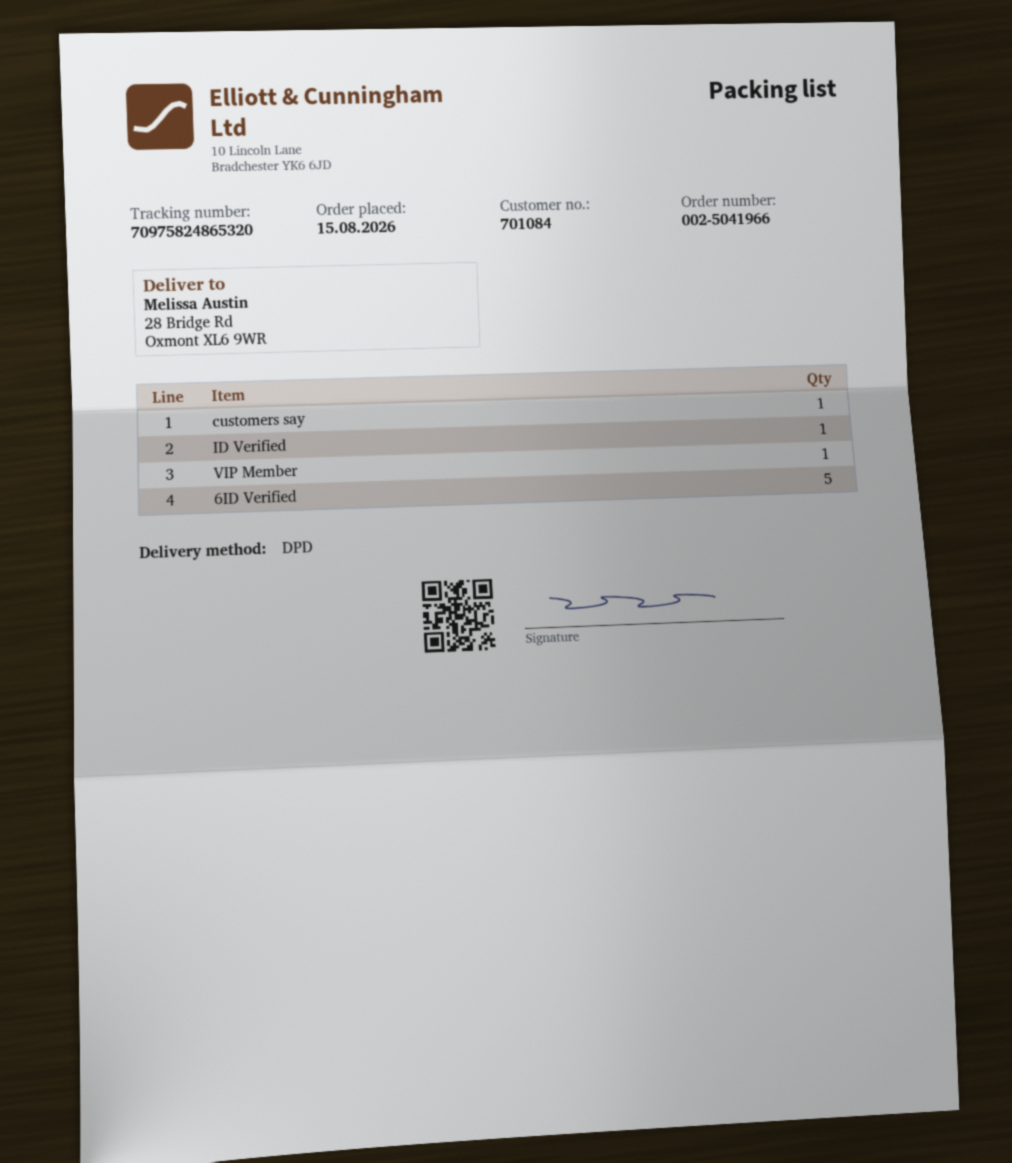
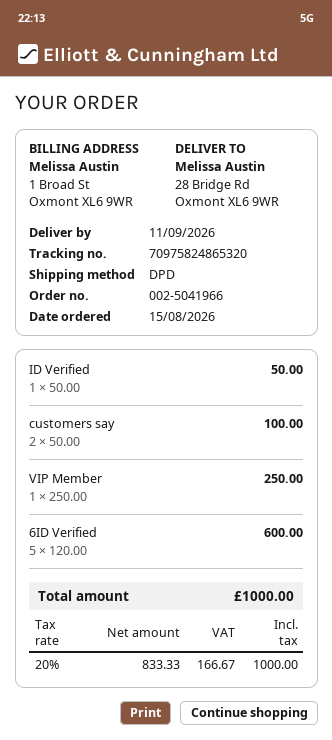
customers say: 1 -> 2

